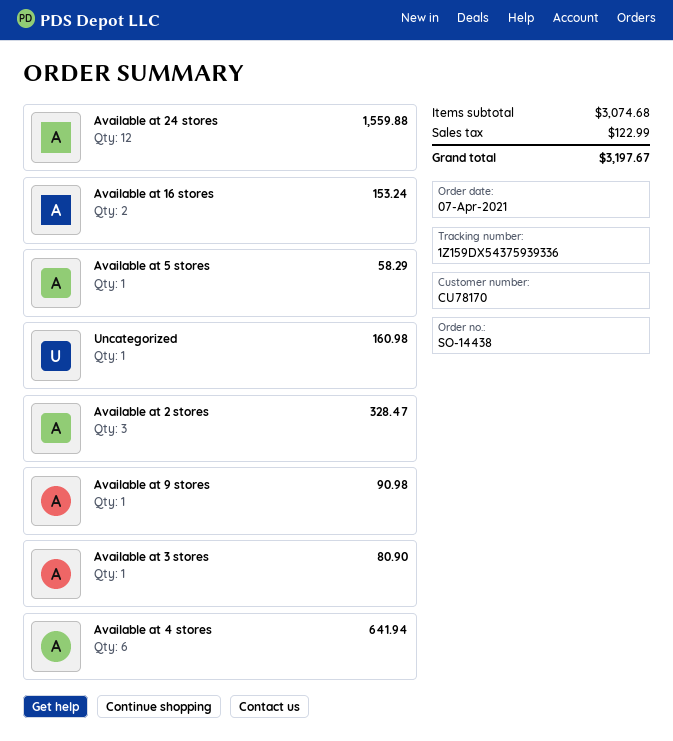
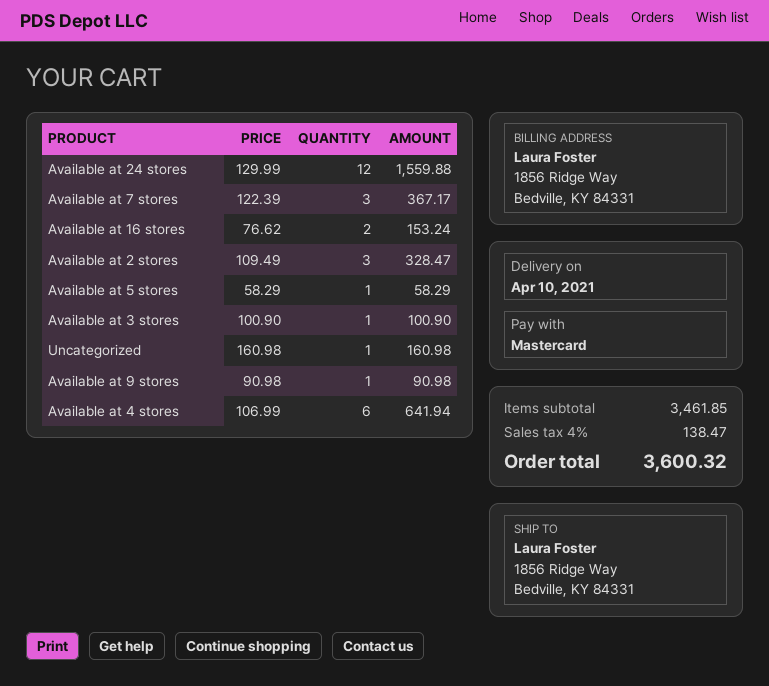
Available at 3 stores: 1 for 80.90 -> 1 for 100.90
Available at 7 stores: none -> 3 for 367.17
subtotal: 3074.68 -> 3461.85
tax: 122.99 -> 138.47
total: 3197.67 -> 3600.32

